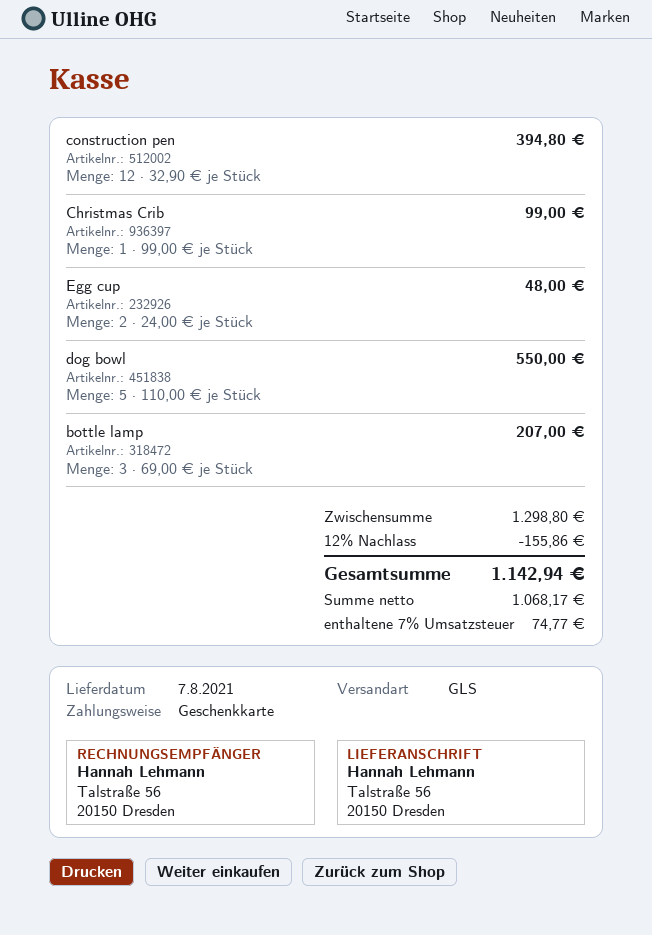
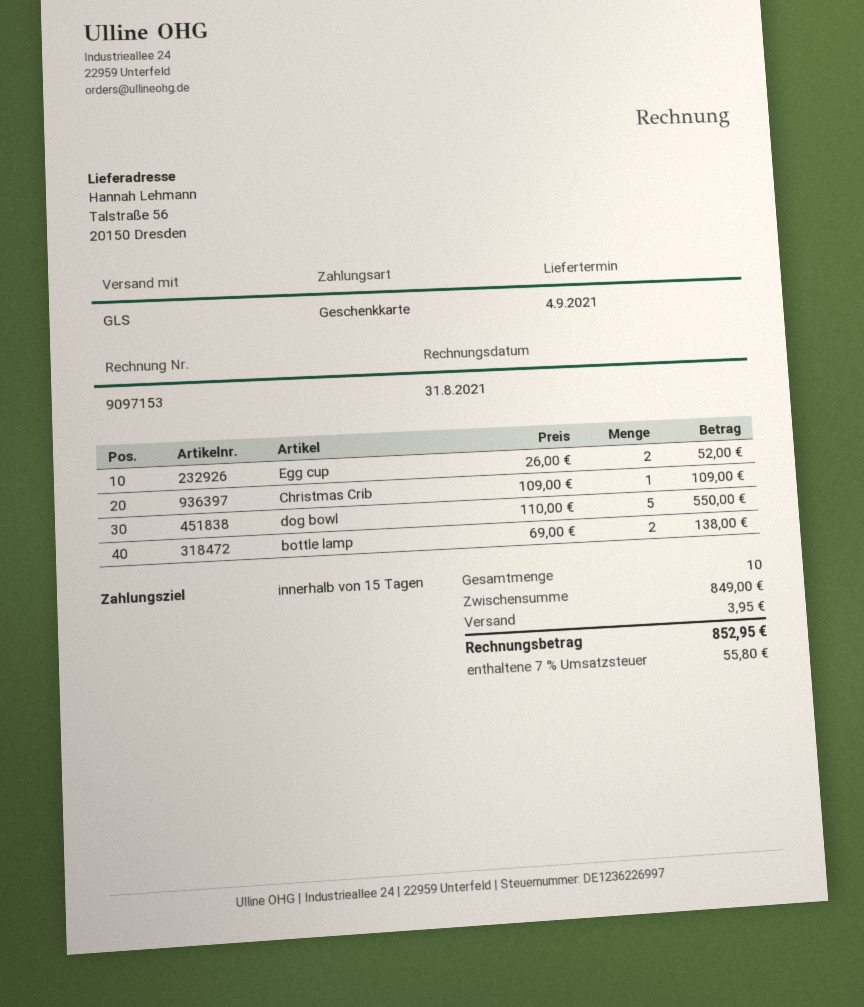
delivery date: 2021-08-07 -> 2021-09-04
construction pen: 12 x 32.90 = 394.80 -> none
Christmas Crib: 1 x 99.00 = 99.00 -> 1 x 109.00 = 109.00
Egg cup: 2 x 24.00 = 48.00 -> 2 x 26.00 = 52.00
bottle lamp: 3 x 69.00 = 207.00 -> 2 x 69.00 = 138.00
subtotal: 1298.80 -> 849.00
discount: 12% = 155.86 -> none
shipping: none -> 3.95
tax: 7% = 74.77 -> 7% = 55.80
total: 1142.94 -> 852.95

